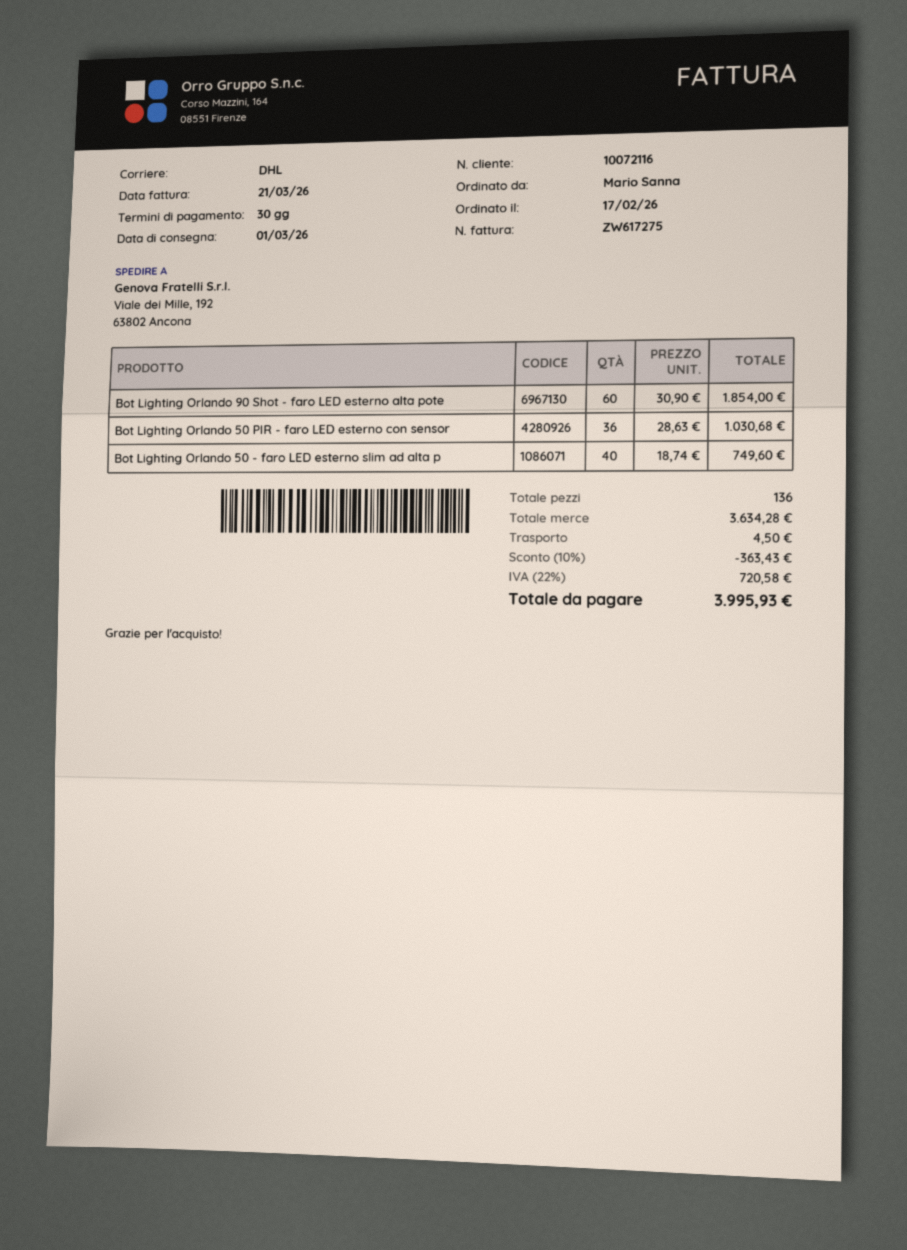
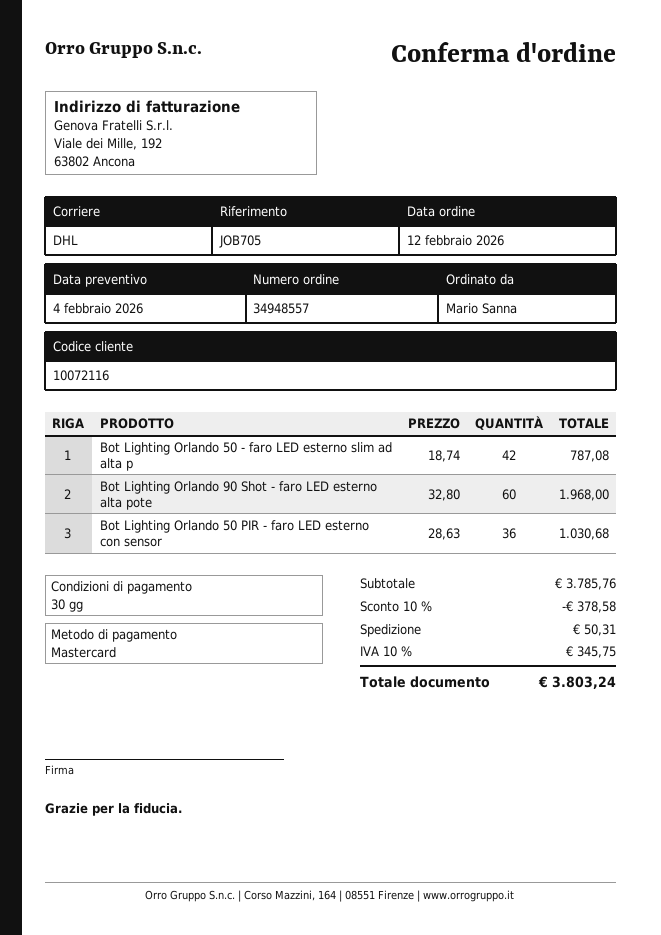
order date: 2026-02-17 -> 2026-02-12
Bot Lighting Orlando 90 Shot - faro LED esterno alta pote: 60 x 30.90 = 1854.00 -> 60 x 32.80 = 1968.00
Bot Lighting Orlando 50 - faro LED esterno slim ad alta p: 40 x 18.74 = 749.60 -> 42 x 18.74 = 787.08
subtotal: 3634.28 -> 3785.76
discount: 10% = 363.43 -> 10% = 378.58
shipping: 4.50 -> 50.31
tax: 22% = 720.58 -> 10% = 345.75
total: 3995.93 -> 3803.24

